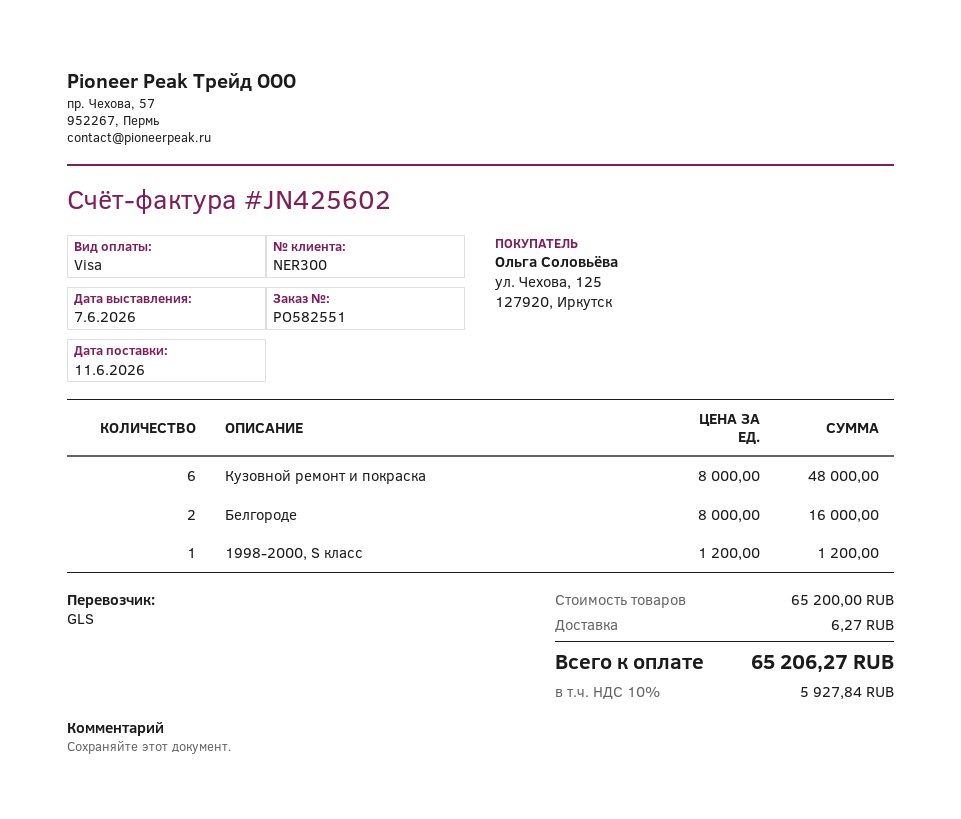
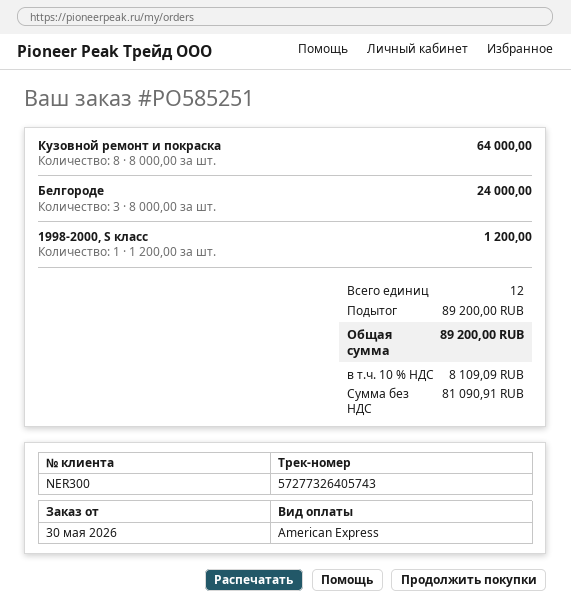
order number: PO582551 -> PO585251
payment method: Visa -> American Express
Кузовной ремонт и покраска: 6 x 8000.00 = 48000.00 -> 8 x 8000.00 = 64000.00
Белгороде: 2 x 8000.00 = 16000.00 -> 3 x 8000.00 = 24000.00
subtotal: 65200.00 -> 89200.00
shipping: 6.27 -> none
tax: 10% = 5927.84 -> 10% = 8109.09
total: 65206.27 -> 89200.00

